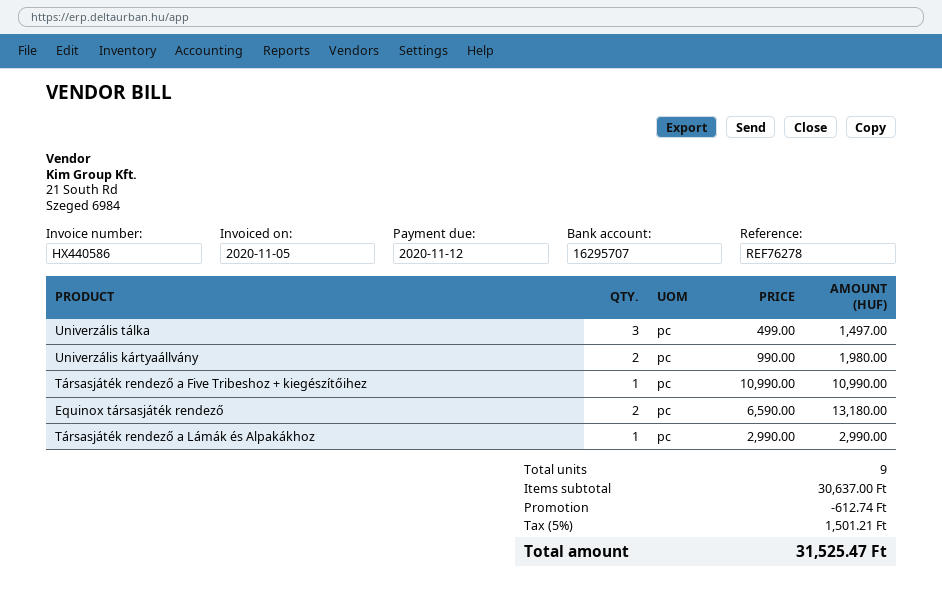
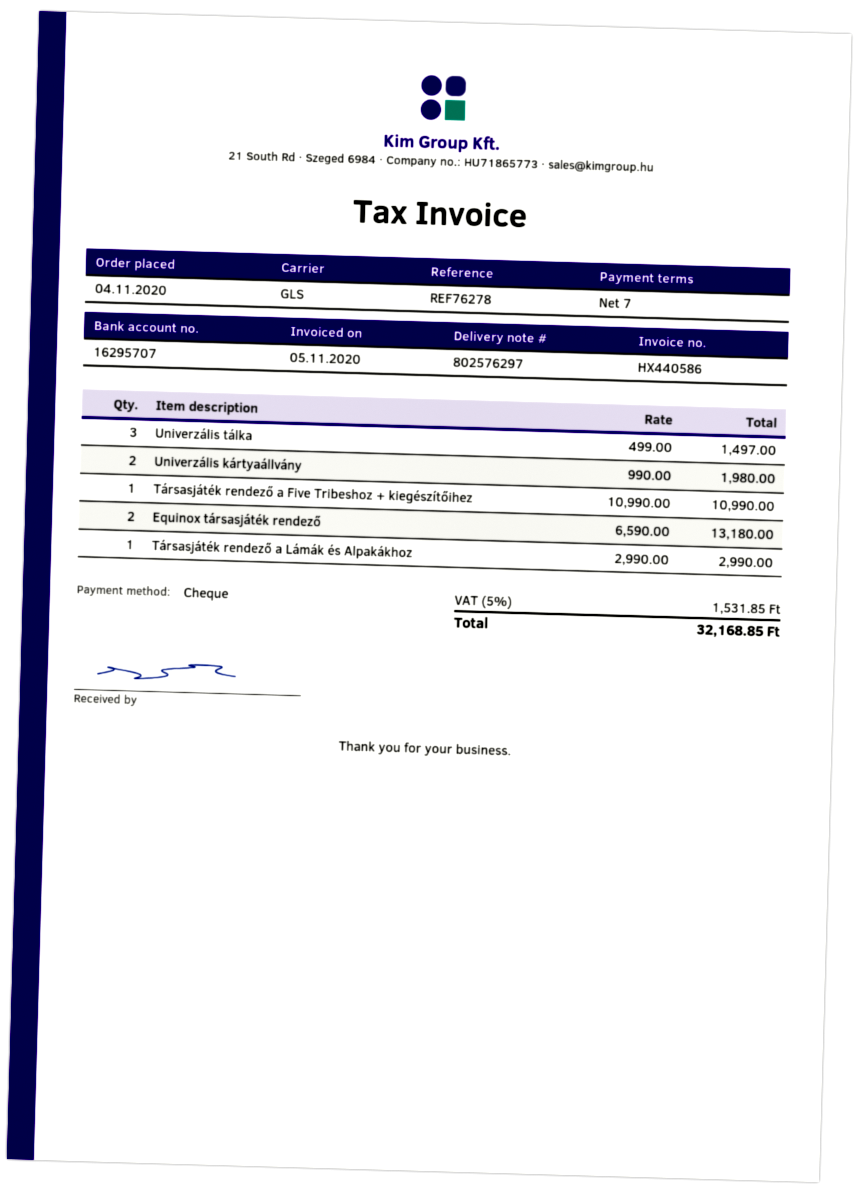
discount: 612.74 -> none
tax: 5% = 1501.21 -> 5% = 1531.85
total: 31525.47 -> 32168.85

